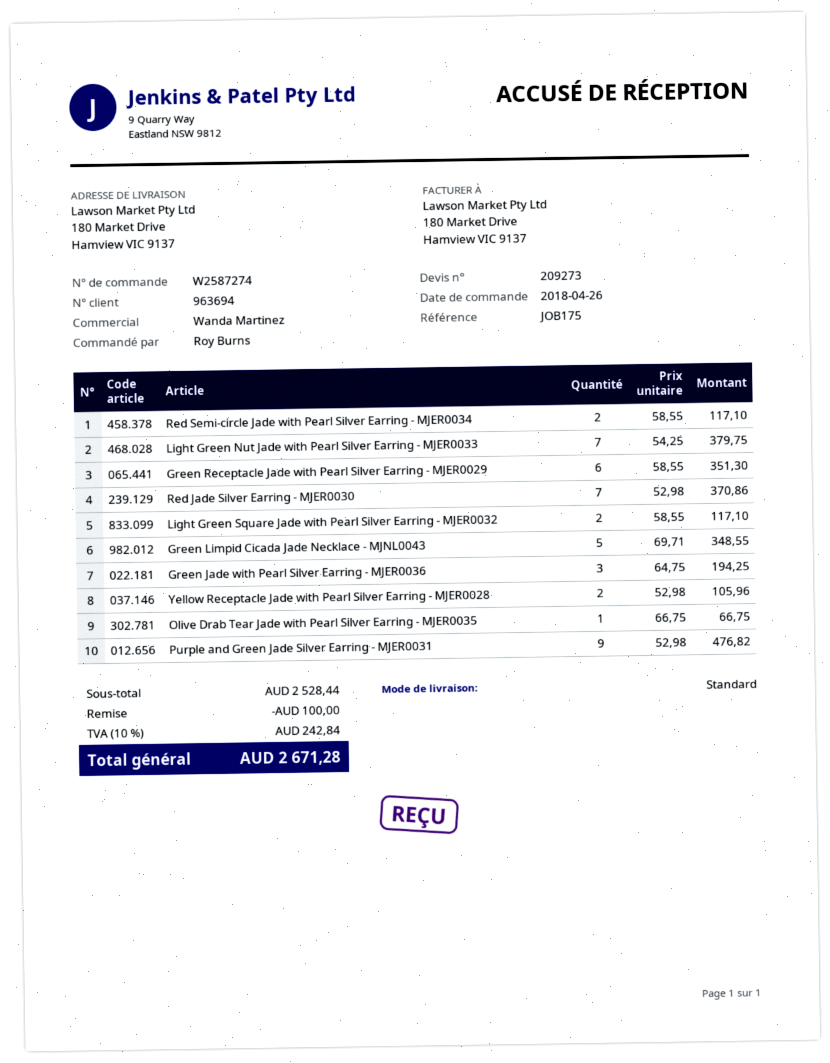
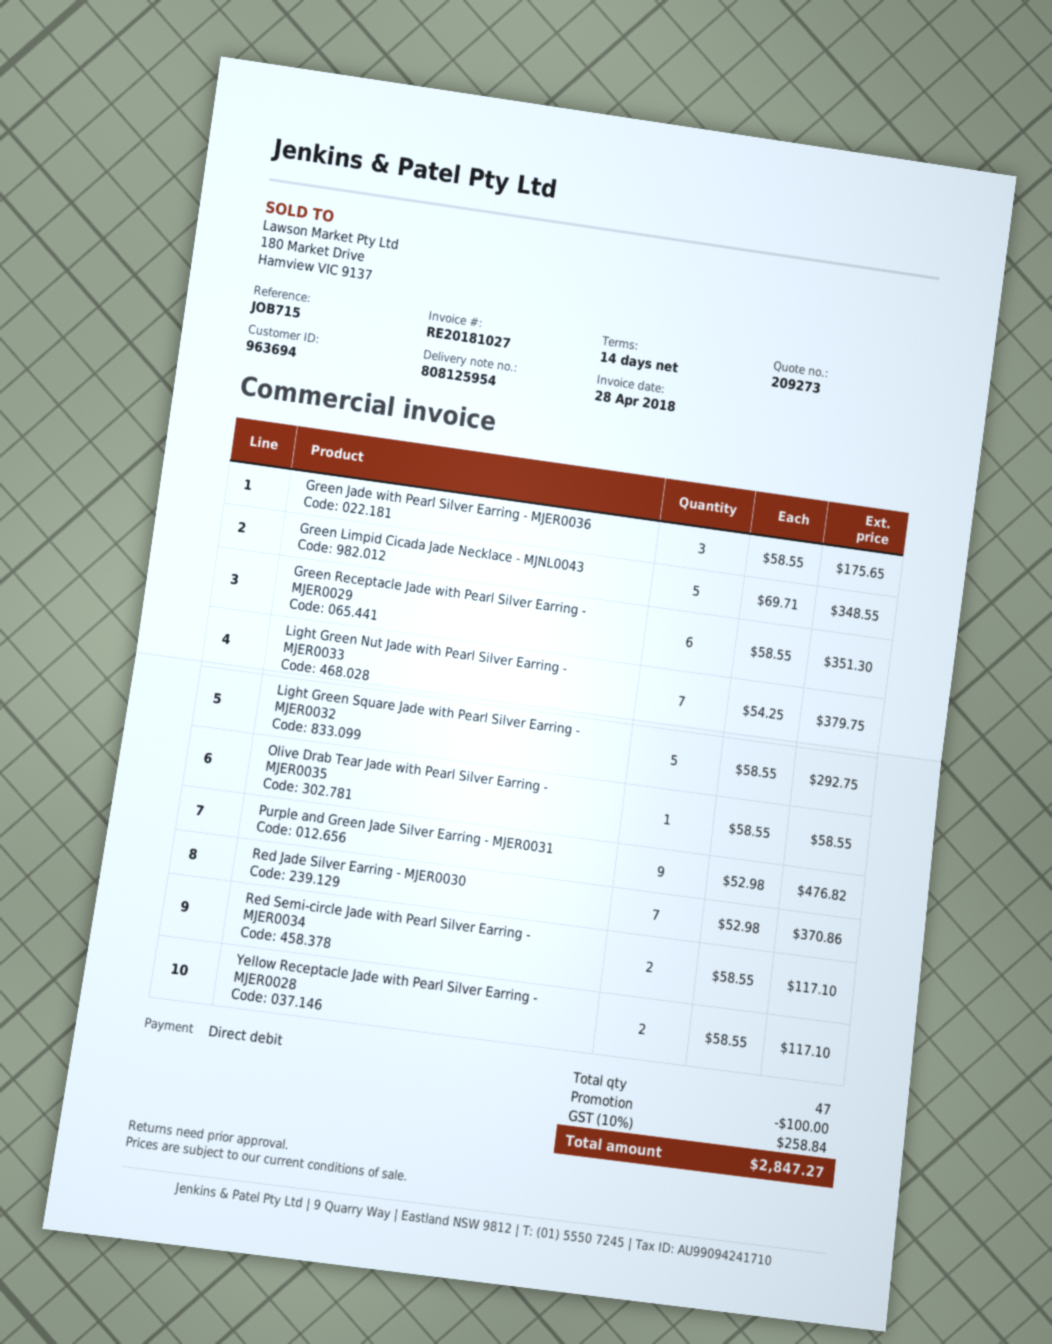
reference: JOB175 -> JOB715
Light Green Square Jade with Pearl Silver Earring - MJER0032: 2 x 58.55 = 117.10 -> 5 x 58.55 = 292.75
Green Jade with Pearl Silver Earring - MJER0036: 3 x 64.75 = 194.25 -> 3 x 58.55 = 175.65
Yellow Receptacle Jade with Pearl Silver Earring - MJER0028: 2 x 52.98 = 105.96 -> 2 x 58.55 = 117.10
Olive Drab Tear Jade with Pearl Silver Earring - MJER0035: 1 x 66.75 = 66.75 -> 1 x 58.55 = 58.55
tax: 10% = 242.84 -> 10% = 258.84
total: 2671.28 -> 2847.27

